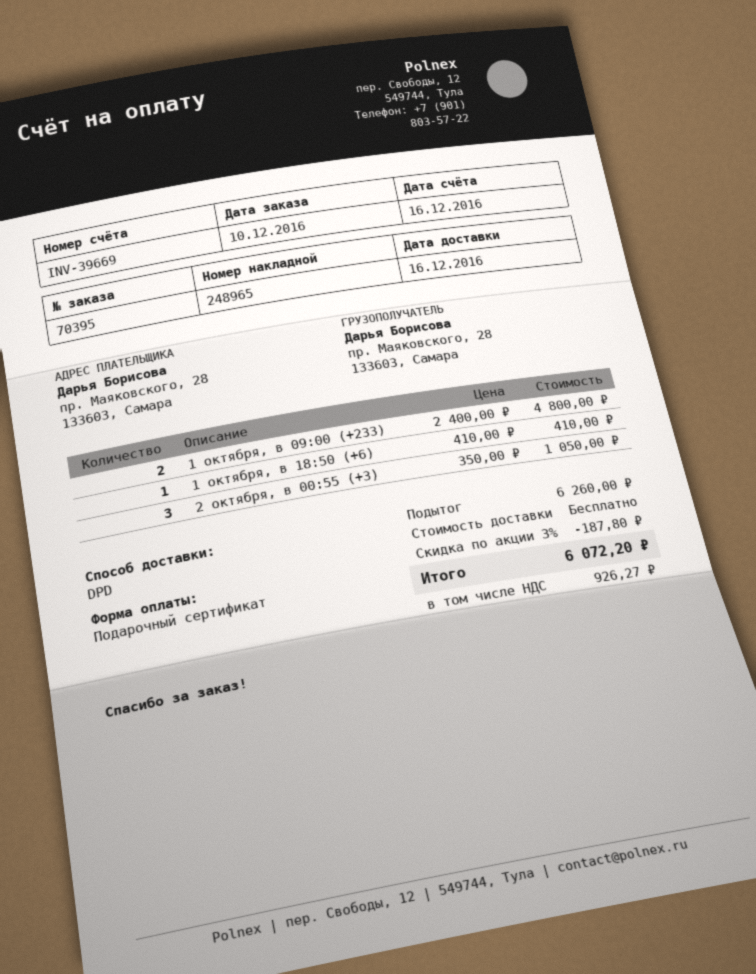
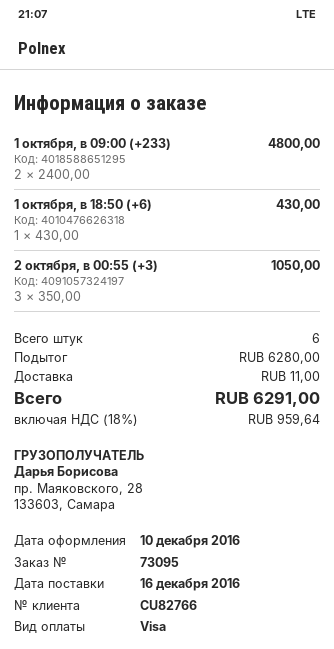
order number: 70395 -> 73095
payment method: gift card -> Visa
1 октября, в 18:50 (+6): 1 x 410.00 = 410.00 -> 1 x 430.00 = 430.00
subtotal: 6260.00 -> 6280.00
discount: 3% = 187.80 -> none
shipping: 0.00 -> 11.00
tax: 926.27 -> 959.64
total: 6072.20 -> 6291.00

